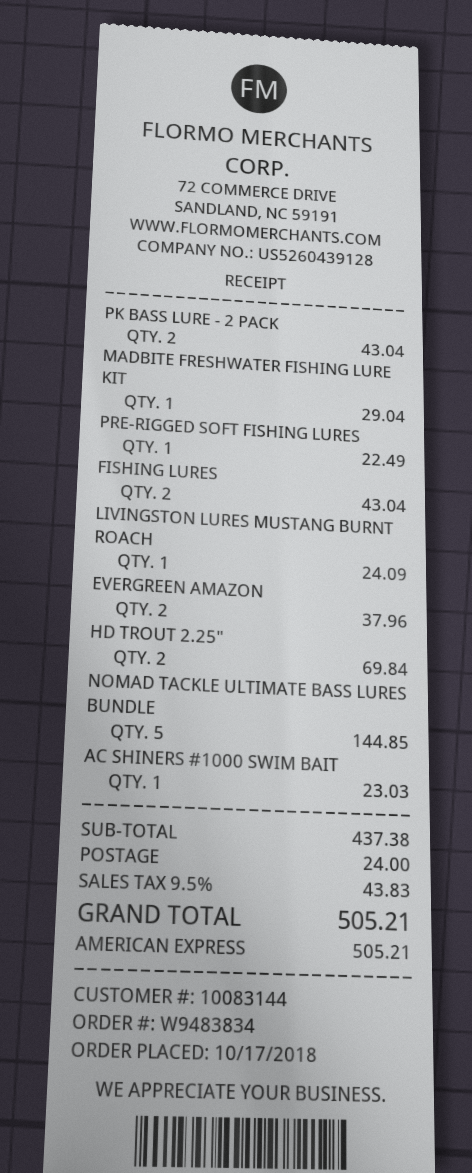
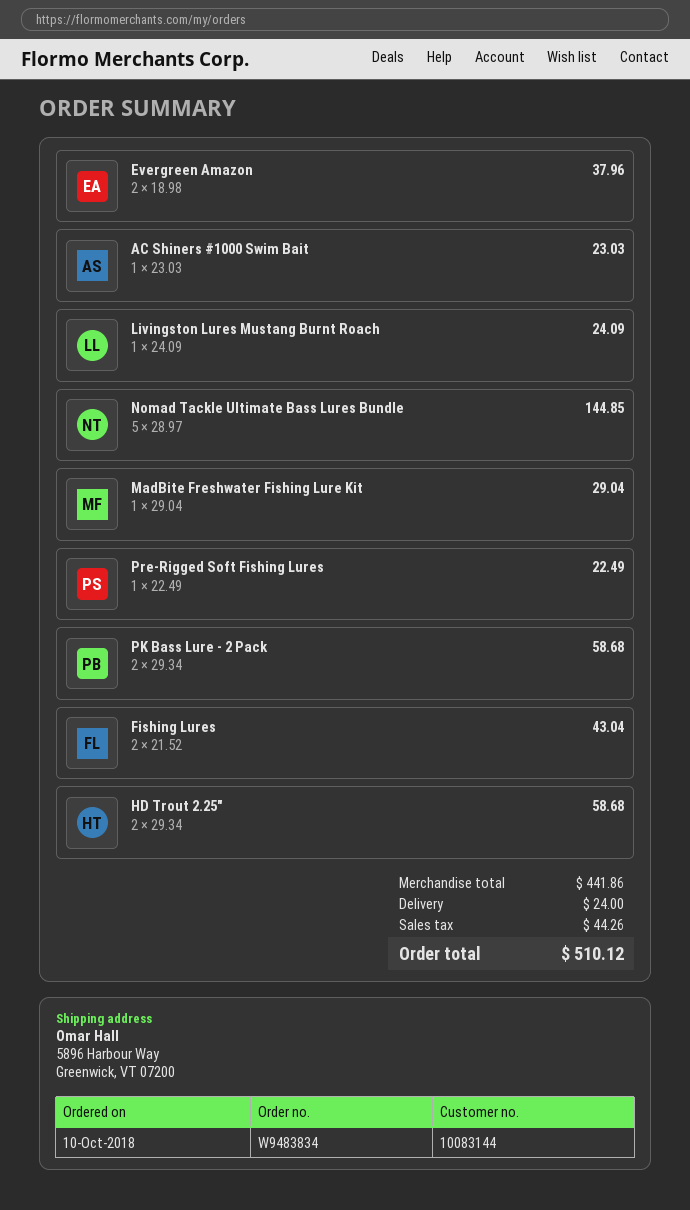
order date: 2018-10-17 -> 2018-10-10
PK BASS LURE - 2 PACK: 2 for 43.04 -> 2 for 58.68
HD TROUT 2.25": 2 for 69.84 -> 2 for 58.68
subtotal: 437.38 -> 441.86
tax: 43.83 -> 44.26
total: 505.21 -> 510.12

